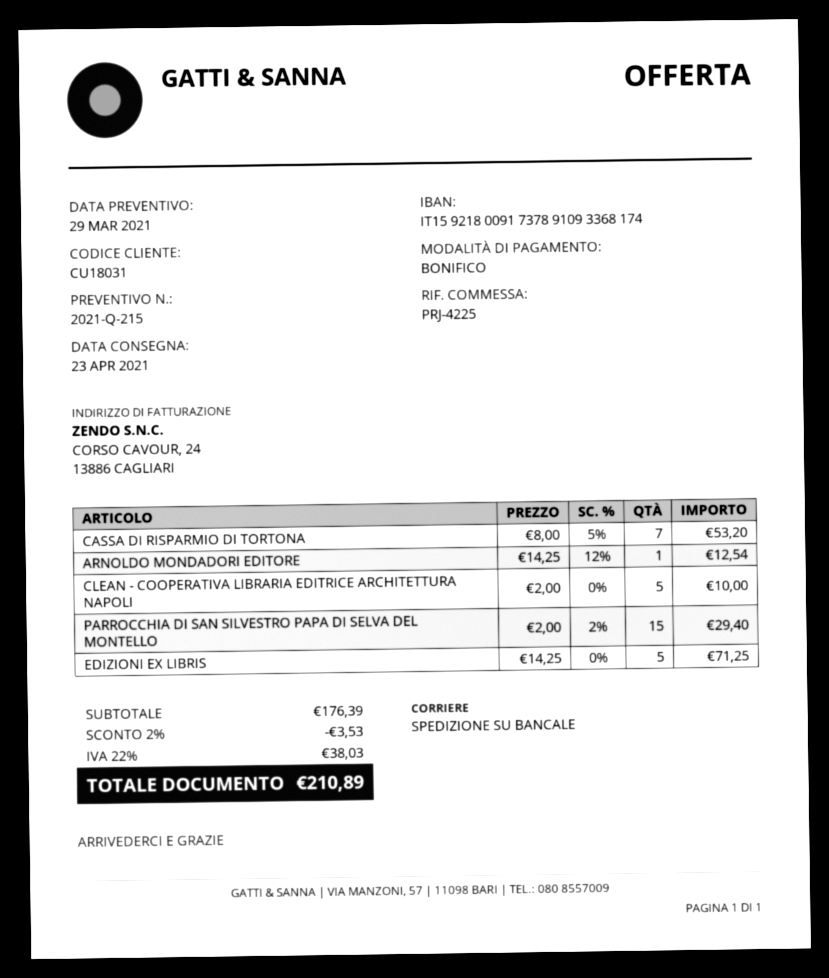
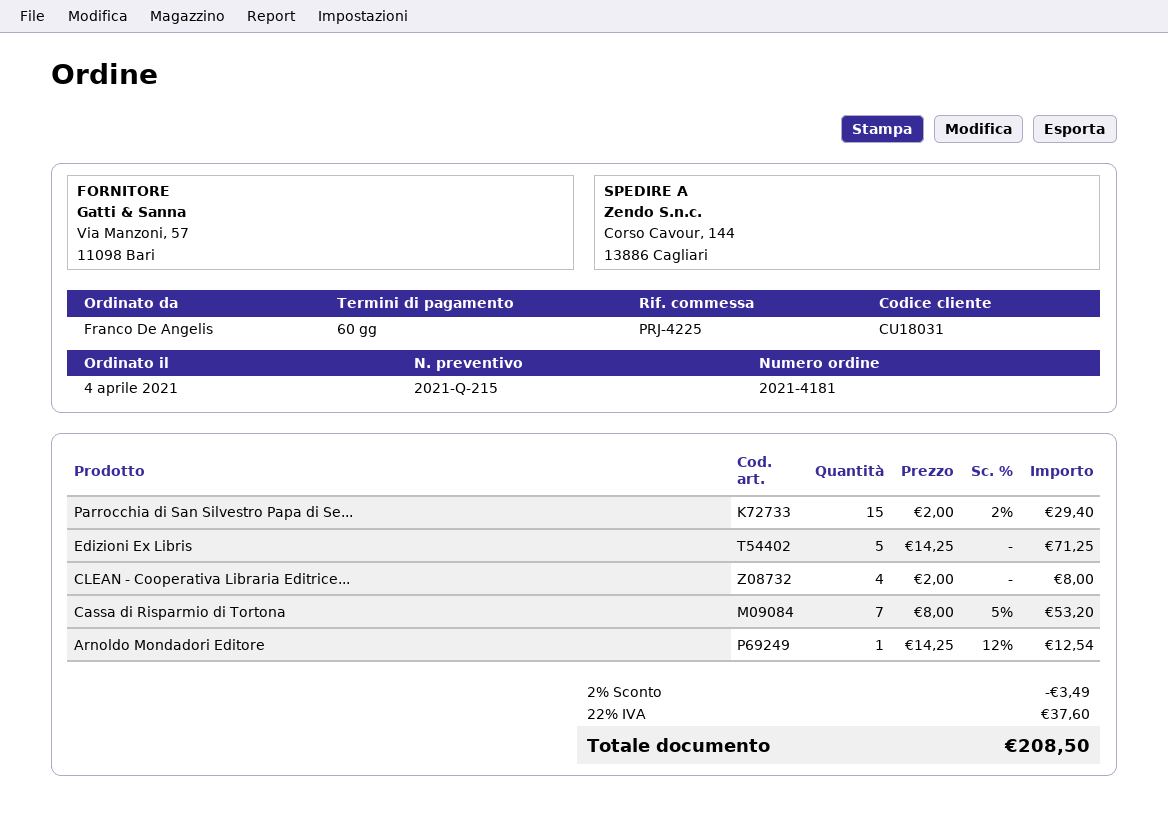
CLEAN - COOPERATIVA LIBRARIA EDITRICE ARCHITETTURA NAPOLI: 5 x 2.00 = 10.00 -> 4 x 2.00 = 8.00
discount: 2% = 3.53 -> 2% = 3.49
tax: 22% = 38.03 -> 22% = 37.60
total: 210.89 -> 208.50

